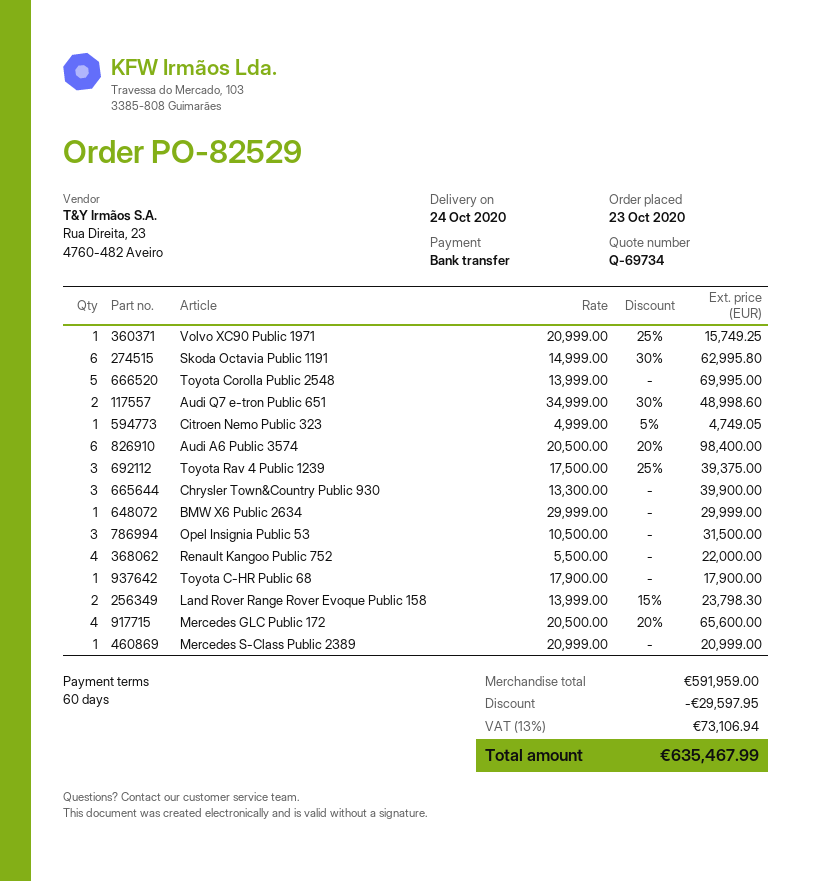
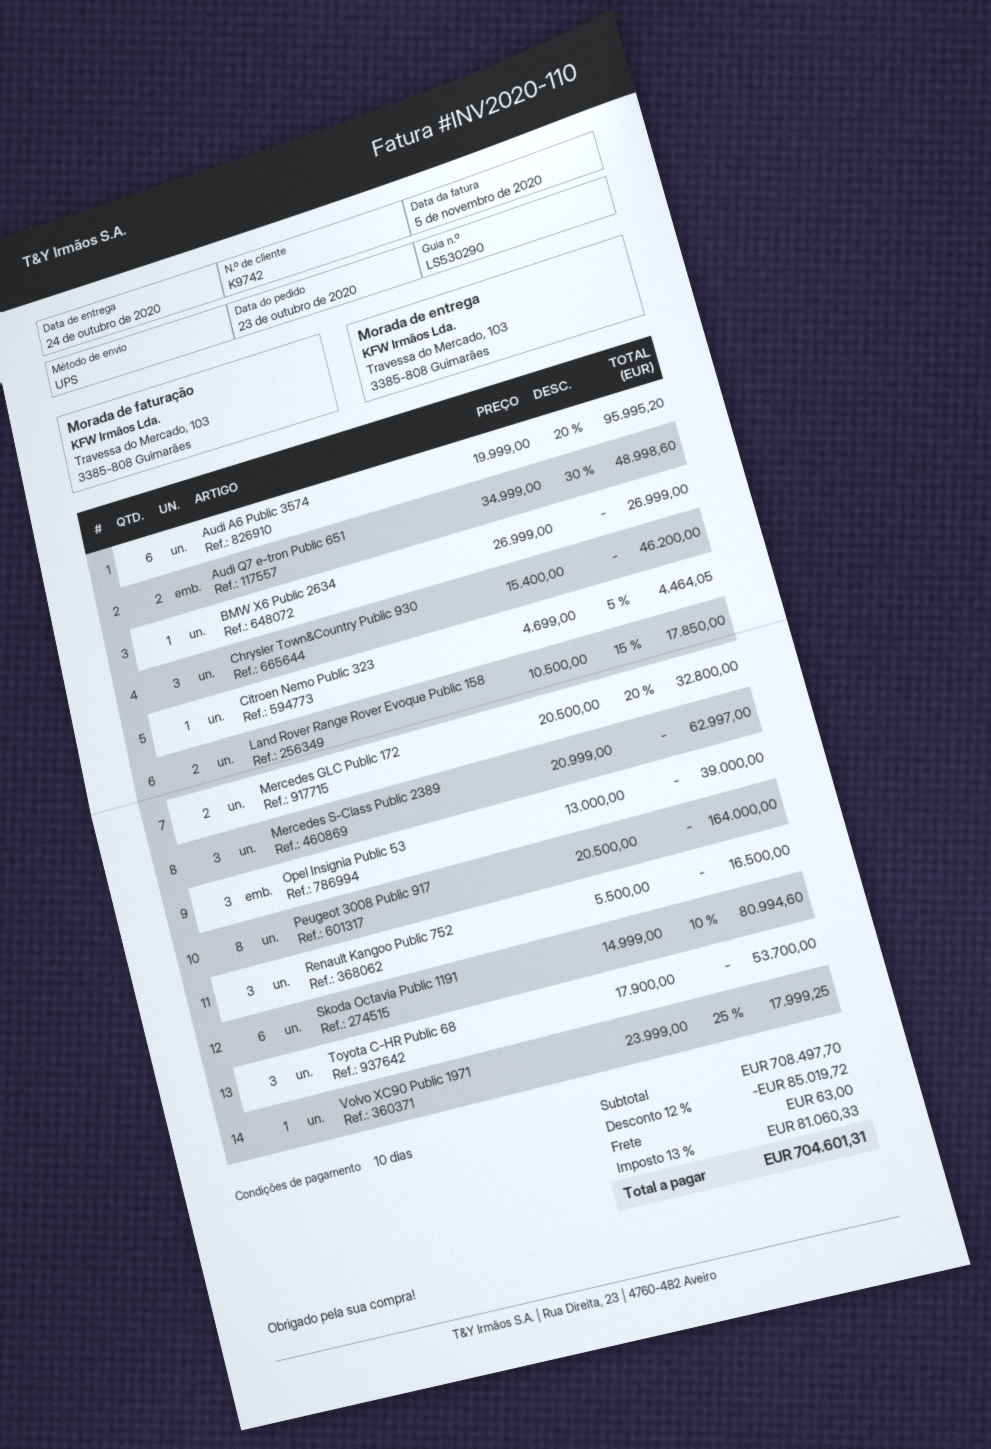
payment terms: 60 days -> 10 days
Volvo XC90 Public 1971: 1 x 20999.00 - 25% = 15749.25 -> 1 x 23999.00 - 25% = 17999.25
Skoda Octavia Public 1191: 6 x 14999.00 - 30% = 62995.80 -> 6 x 14999.00 - 10% = 80994.60
Toyota Corolla Public 2548: 5 x 13999.00 = 69995.00 -> none
Citroen Nemo Public 323: 1 x 4999.00 - 5% = 4749.05 -> 1 x 4699.00 - 5% = 4464.05
Audi A6 Public 3574: 6 x 20500.00 - 20% = 98400.00 -> 6 x 19999.00 - 20% = 95995.20
Toyota Rav 4 Public 1239: 3 x 17500.00 - 25% = 39375.00 -> none
Chrysler Town&Country Public 930: 3 x 13300.00 = 39900.00 -> 3 x 15400.00 = 46200.00
BMW X6 Public 2634: 1 x 29999.00 = 29999.00 -> 1 x 26999.00 = 26999.00
Opel Insignia Public 53: 3 x 10500.00 = 31500.00 -> 3 x 13000.00 = 39000.00
Renault Kangoo Public 752: 4 x 5500.00 = 22000.00 -> 3 x 5500.00 = 16500.00
Toyota C-HR Public 68: 1 x 17900.00 = 17900.00 -> 3 x 17900.00 = 53700.00
Land Rover Range Rover Evoque Public 158: 2 x 13999.00 - 15% = 23798.30 -> 2 x 10500.00 - 15% = 17850.00
Mercedes GLC Public 172: 4 x 20500.00 - 20% = 65600.00 -> 2 x 20500.00 - 20% = 32800.00
Mercedes S-Class Public 2389: 1 x 20999.00 = 20999.00 -> 3 x 20999.00 = 62997.00
Peugeot 3008 Public 917: none -> 8 x 20500.00 = 164000.00
subtotal: 591959.00 -> 708497.70
discount: 29597.95 -> 85019.72
shipping: none -> 63.00
tax: 13% = 73106.94 -> 13% = 81060.33
total: 635467.99 -> 704601.31

